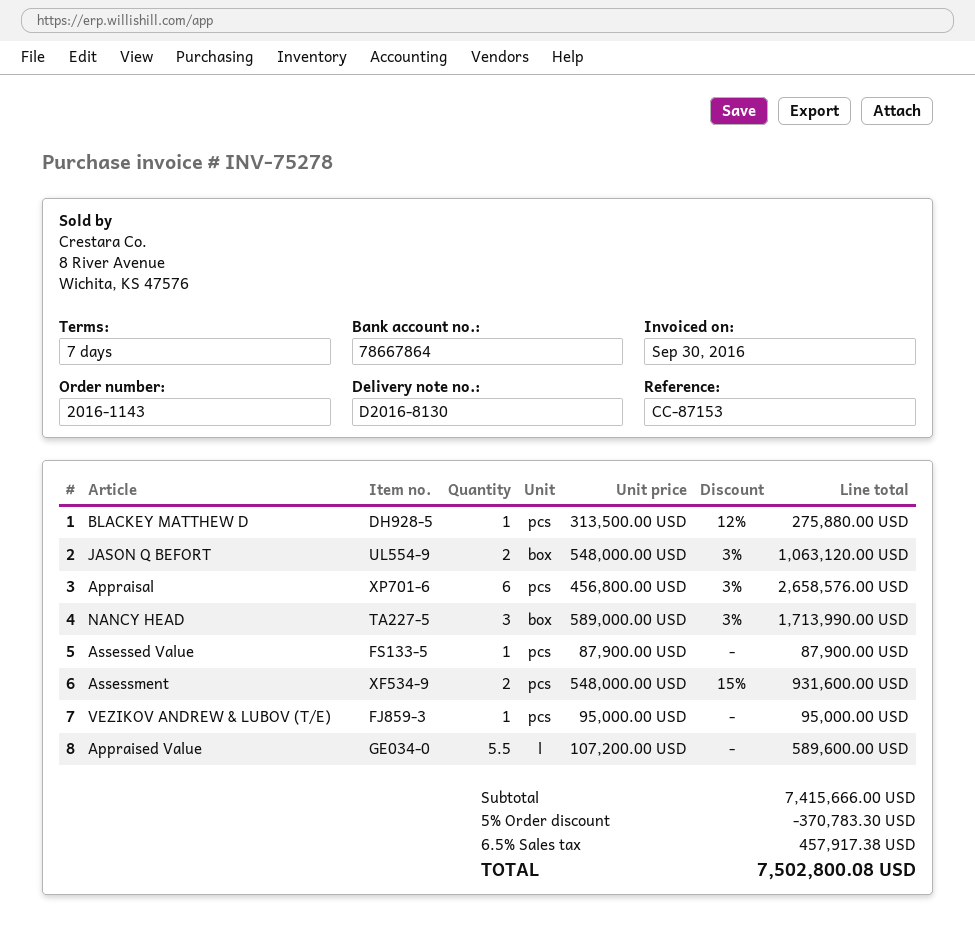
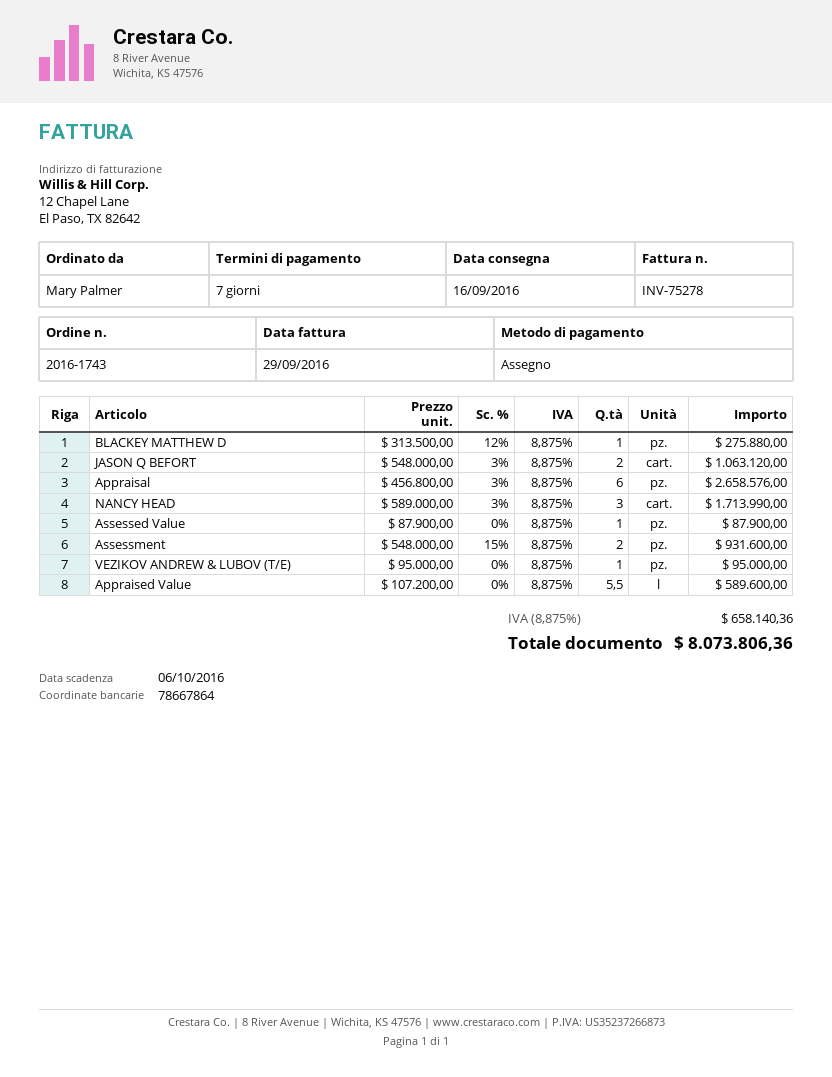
order number: 2016-1143 -> 2016-1743
invoice date: 2016-09-30 -> 2016-09-29
discount: 5% = 370783.30 -> none
tax: 6.5% = 457917.38 -> 8.875% = 658140.36
total: 7502800.08 -> 8073806.36

